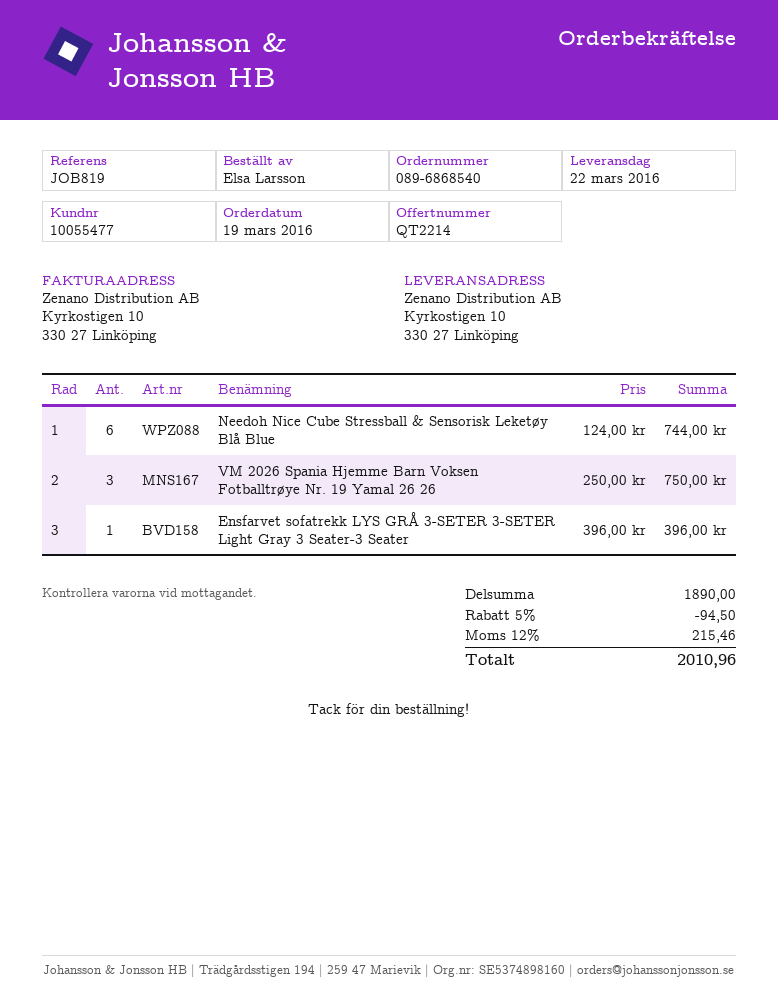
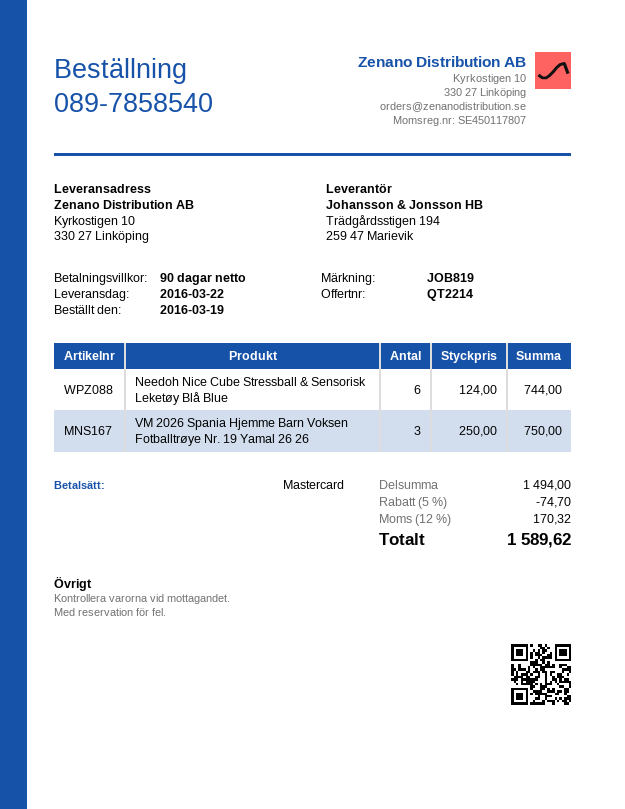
order number: 089-6868540 -> 089-7858540
Ensfarvet sofatrekk LYS GRÅ 3-SETER 3-SETER Light Gray 3 Seater-3 Seater: 1 x 396.00 = 396.00 -> none
subtotal: 1890.00 -> 1494.00
discount: 5% = 94.50 -> 5% = 74.70
tax: 12% = 215.46 -> 12% = 170.32
total: 2010.96 -> 1589.62

